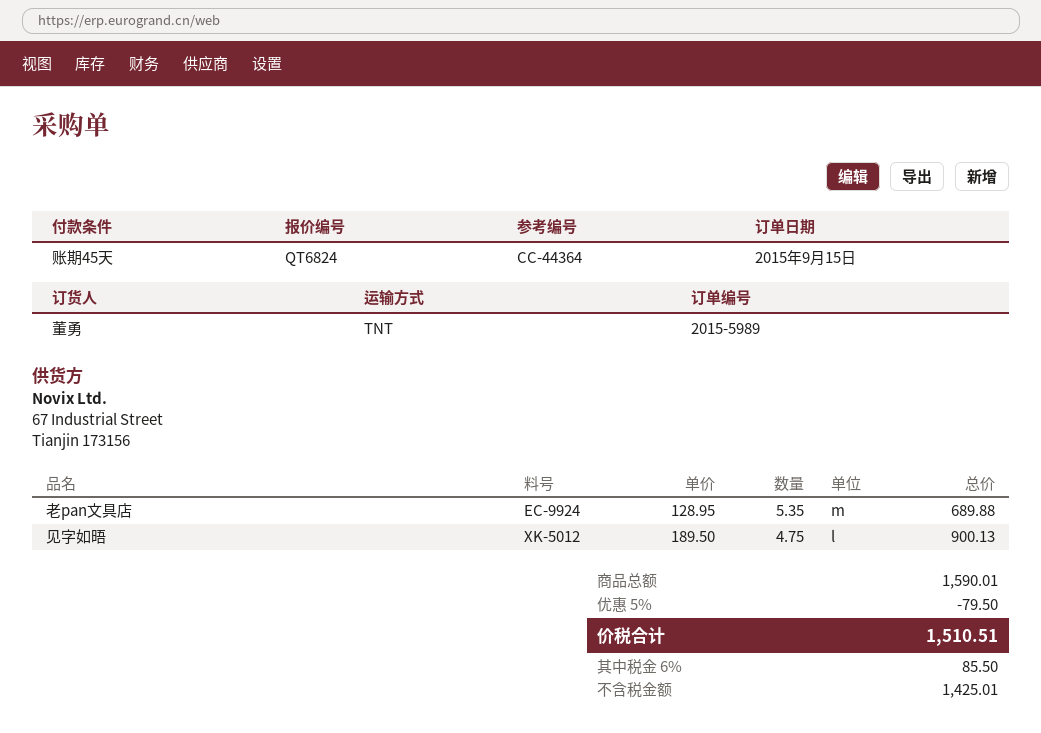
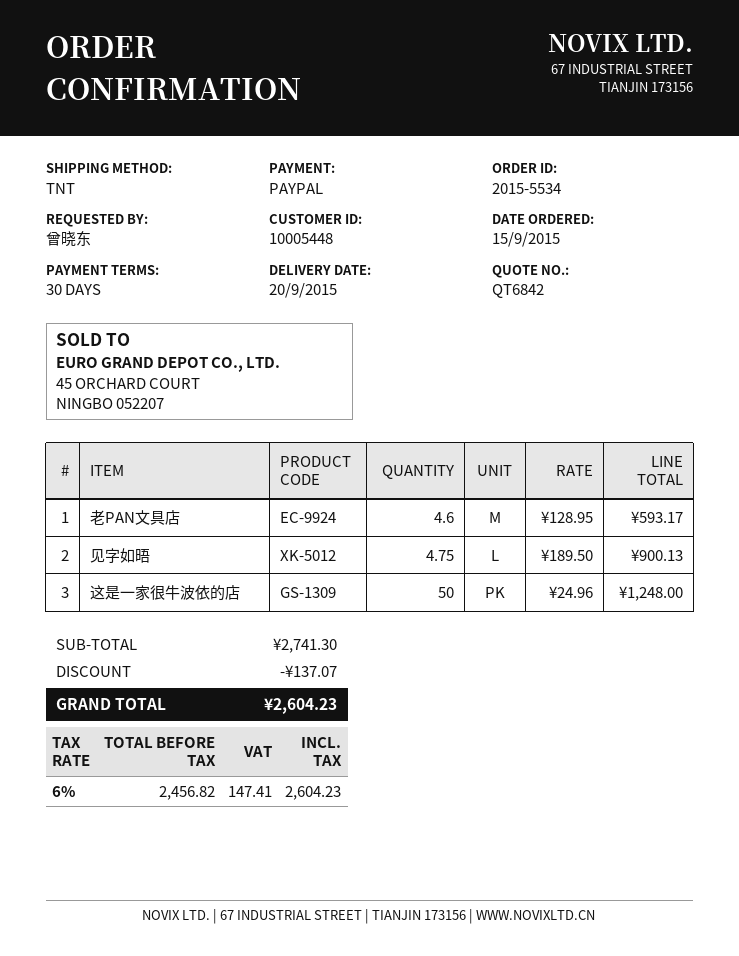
quote number: QT6824 -> QT6842
order number: 2015-5989 -> 2015-5534
payment terms: 45 days -> 30 days
ordered by: 董勇 -> 曾晓东
老pan文具店: 5.35 x 128.95 = 689.88 -> 4.6 x 128.95 = 593.17
这是一家很牛波依的店: none -> 50 x 24.96 = 1248.00
subtotal: 1590.01 -> 2741.30
discount: 79.50 -> 137.07
net: 1425.01 -> 2456.82
tax: 6% = 85.50 -> 6% = 147.41
total: 1510.51 -> 2604.23

